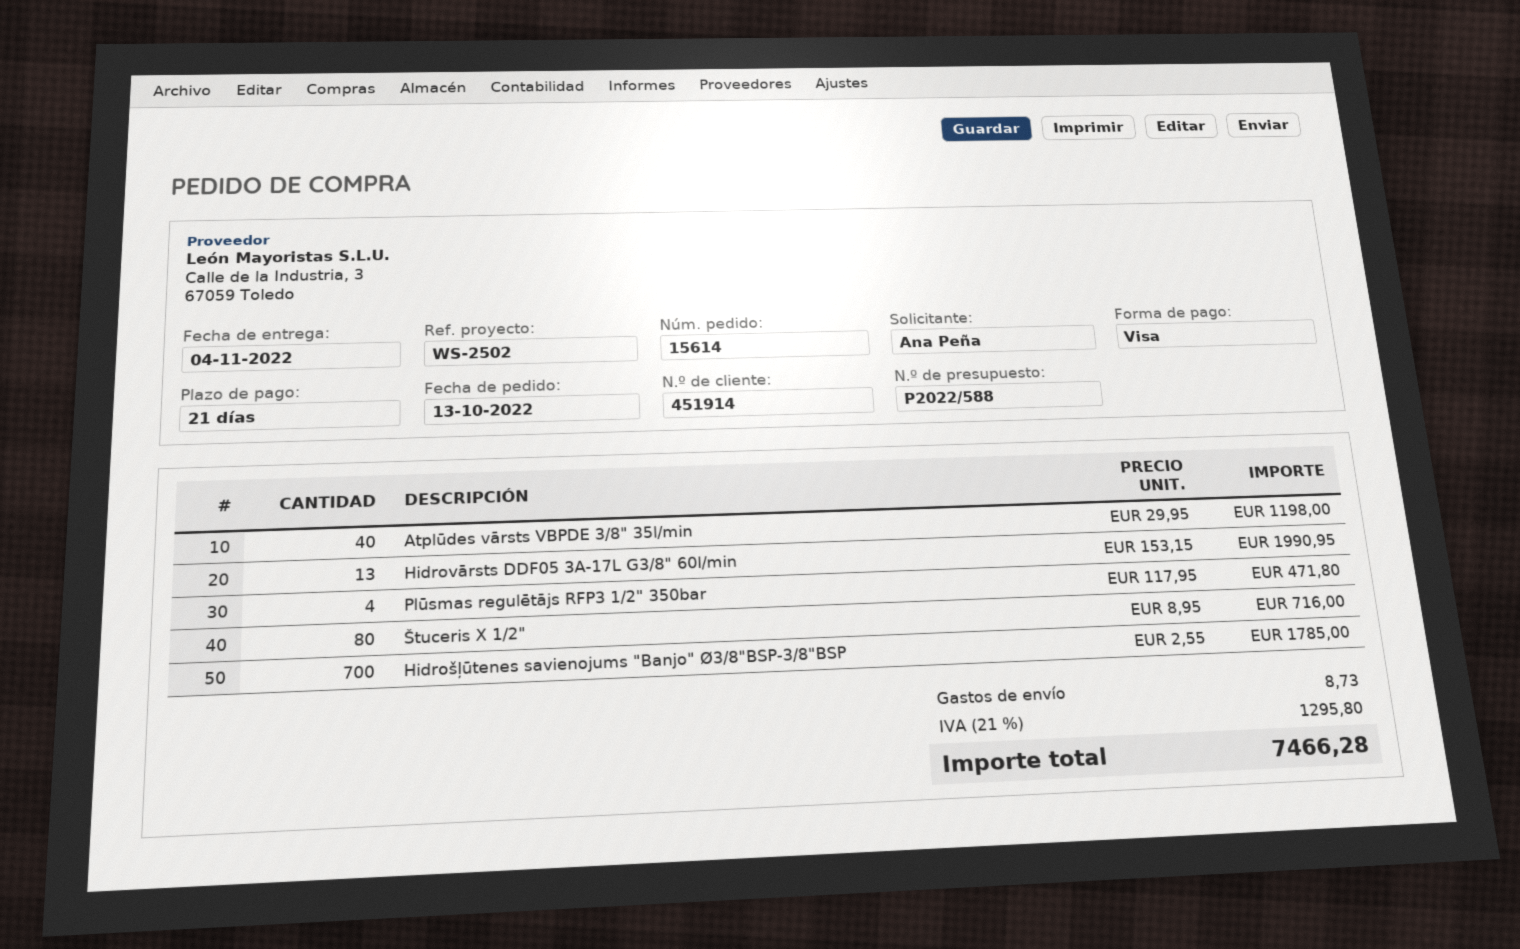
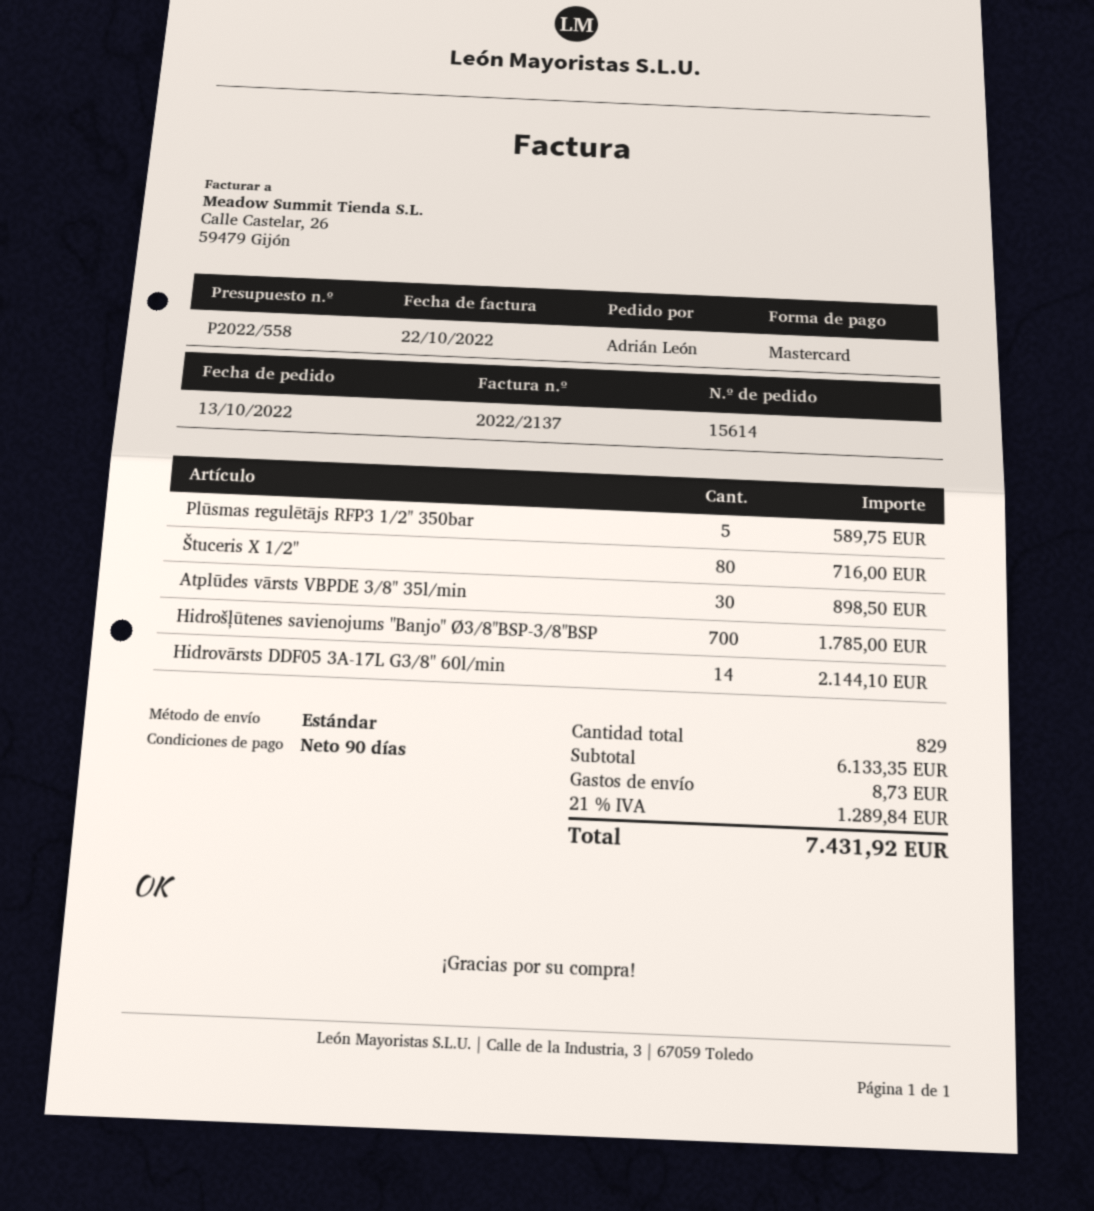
quote number: P2022/588 -> P2022/558
payment terms: 21 days -> 90 days
ordered by: Ana Peña -> Adrián León
payment method: Visa -> Mastercard
Atplūdes vārsts VBPDE 3/8" 35l/min: 40 for 1198.00 -> 30 for 898.50
Hidrovārsts DDF05 3A-17L G3/8" 60l/min: 13 for 1990.95 -> 14 for 2144.10
Plūsmas regulētājs RFP3 1/2" 350bar: 4 for 471.80 -> 5 for 589.75
tax: 21% = 1295.80 -> 21% = 1289.84
total: 7466.28 -> 7431.92

